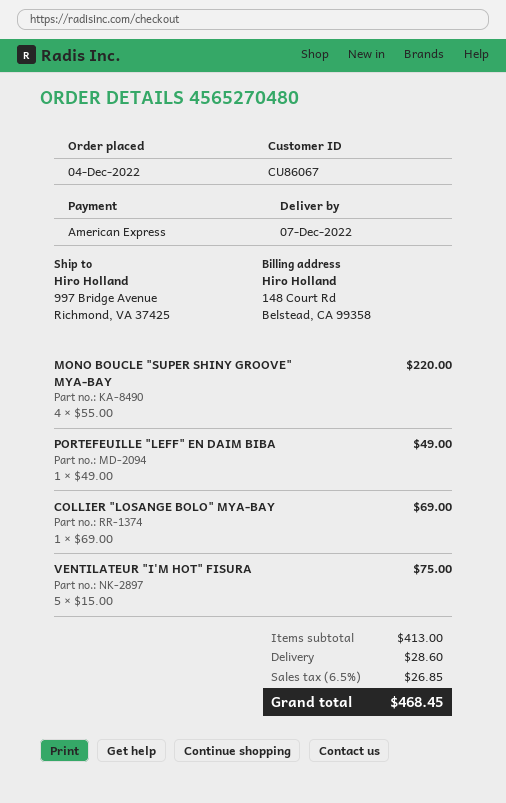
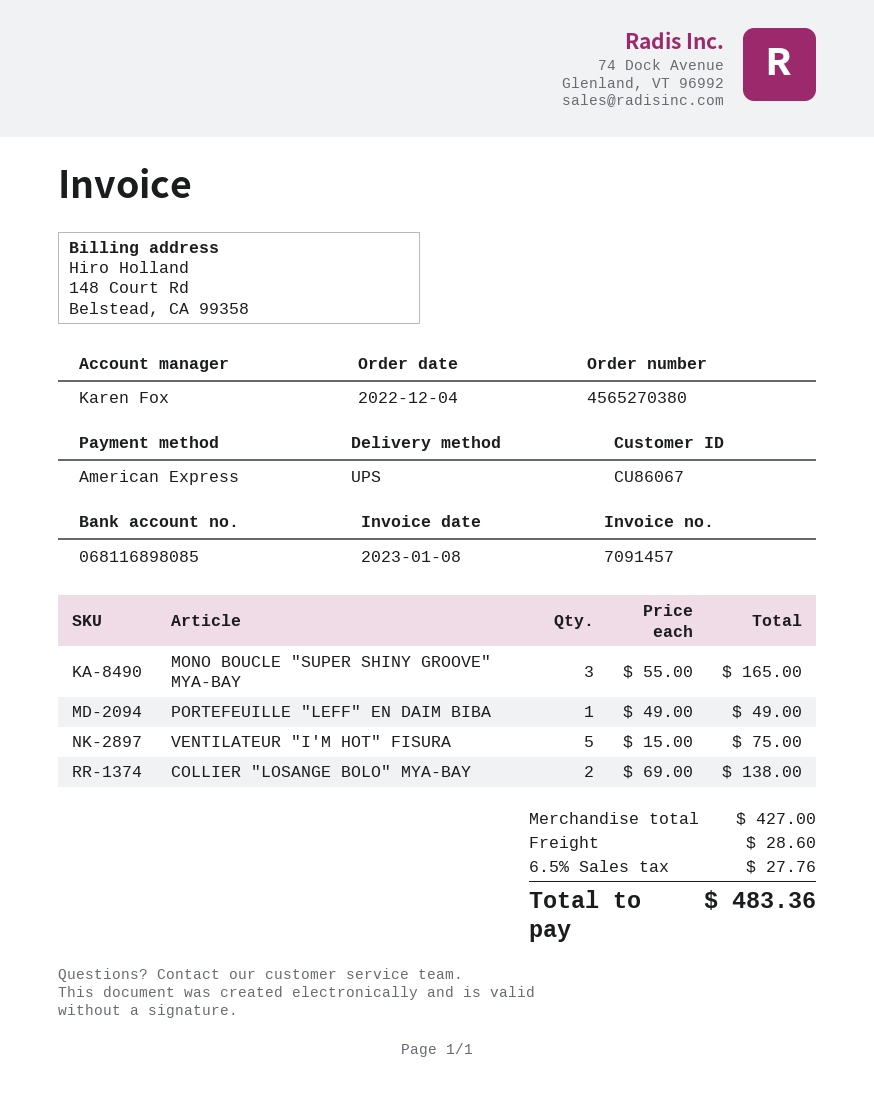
order number: 4565270480 -> 4565270380
MONO BOUCLE "SUPER SHINY GROOVE" MYA-BAY: 4 x 55.00 = 220.00 -> 3 x 55.00 = 165.00
COLLIER "LOSANGE BOLO" MYA-BAY: 1 x 69.00 = 69.00 -> 2 x 69.00 = 138.00
subtotal: 413.00 -> 427.00
tax: 6.5% = 26.85 -> 6.5% = 27.76
total: 468.45 -> 483.36

